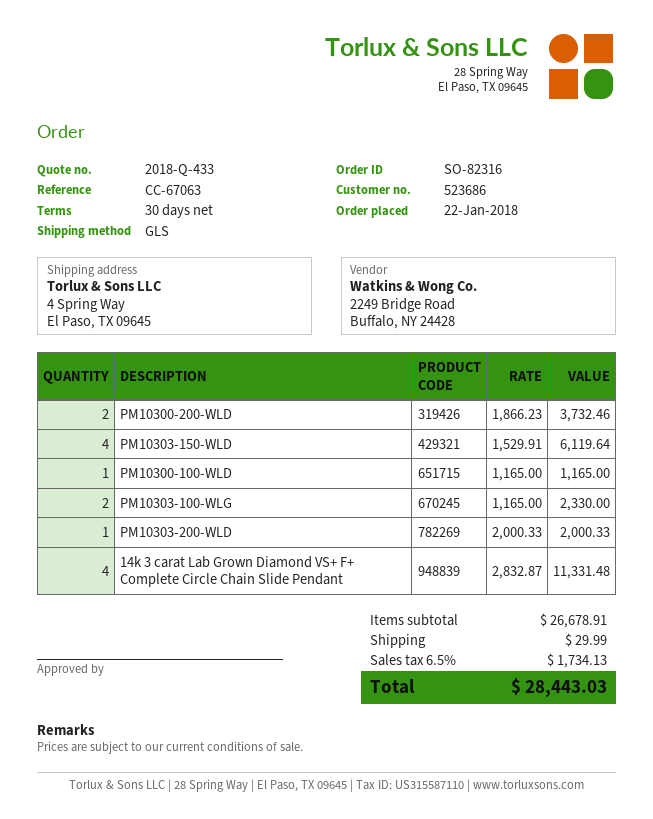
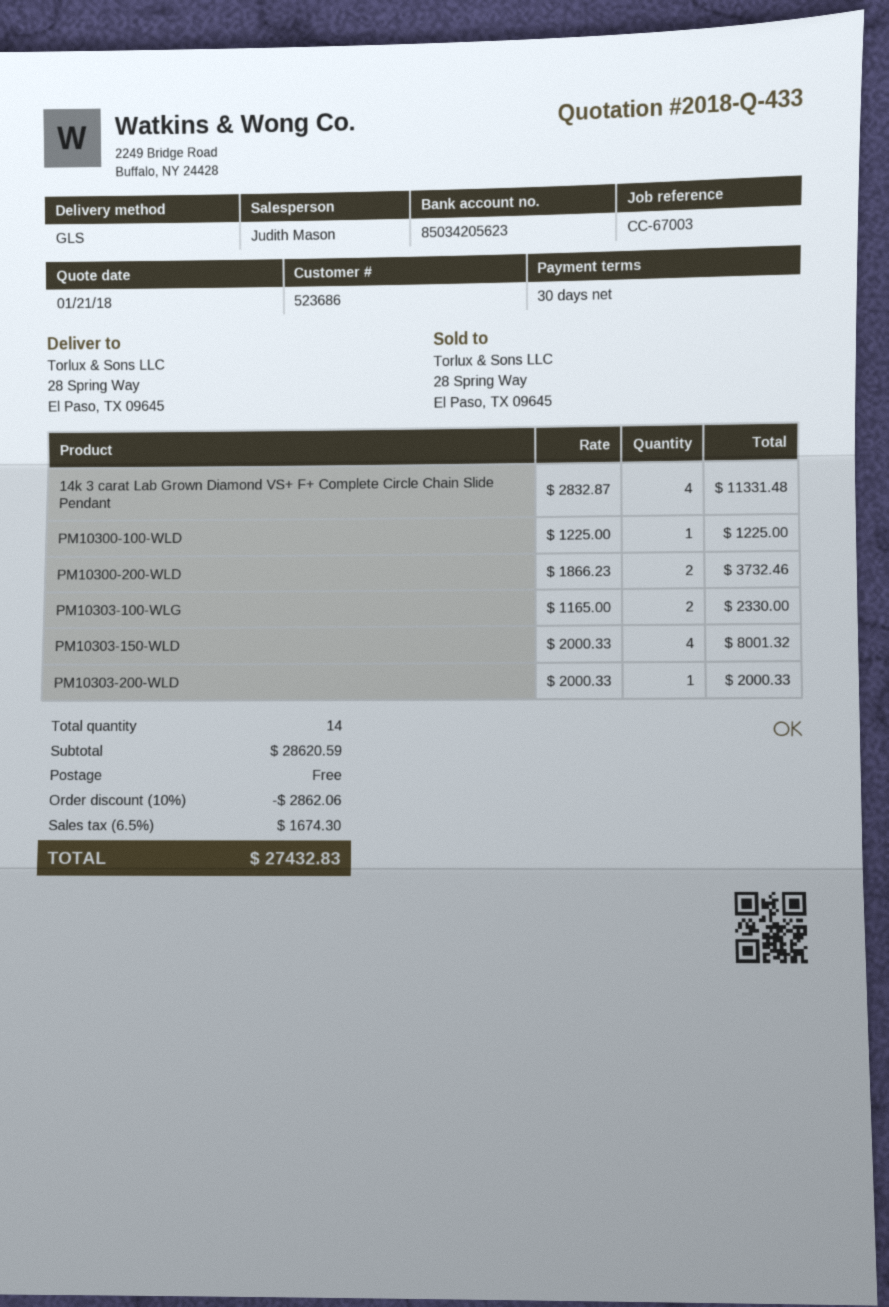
reference: CC-67063 -> CC-67003
ship to: 4 Spring Way, El Paso, TX 09645 -> 28 Spring Way, El Paso, TX 09645
PM10303-150-WLD: 4 x 1529.91 = 6119.64 -> 4 x 2000.33 = 8001.32
PM10300-100-WLD: 1 x 1165.00 = 1165.00 -> 1 x 1225.00 = 1225.00
subtotal: 26678.91 -> 28620.59
discount: none -> 10% = 2862.06
shipping: 29.99 -> 0.00
tax: 6.5% = 1734.13 -> 6.5% = 1674.30
total: 28443.03 -> 27432.83

